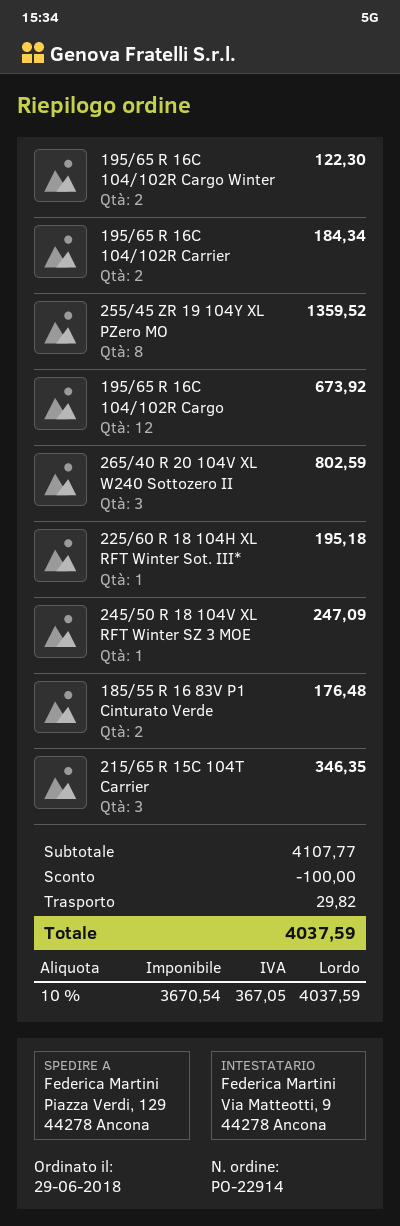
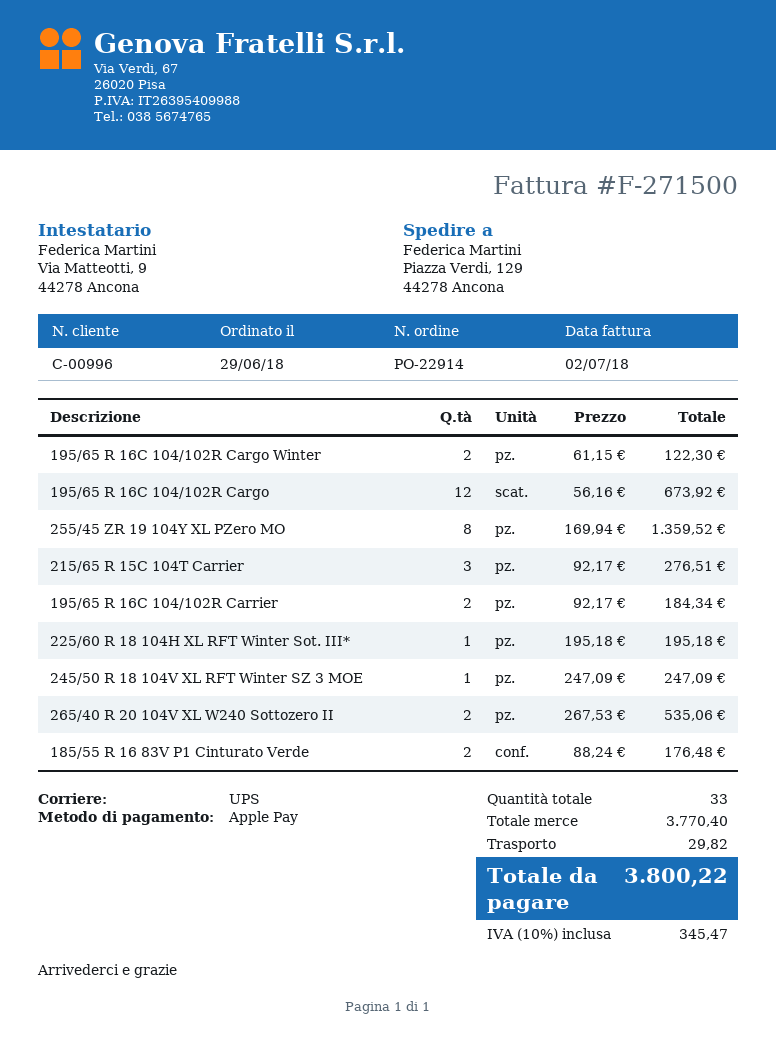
265/40 R 20 104V XL W240 Sottozero II: 3 for 802.59 -> 2 for 535.06
215/65 R 15C 104T Carrier: 3 for 346.35 -> 3 for 276.51
subtotal: 4107.77 -> 3770.40
discount: 100.00 -> none
tax: 10% = 367.05 -> 10% = 345.47
total: 4037.59 -> 3800.22

